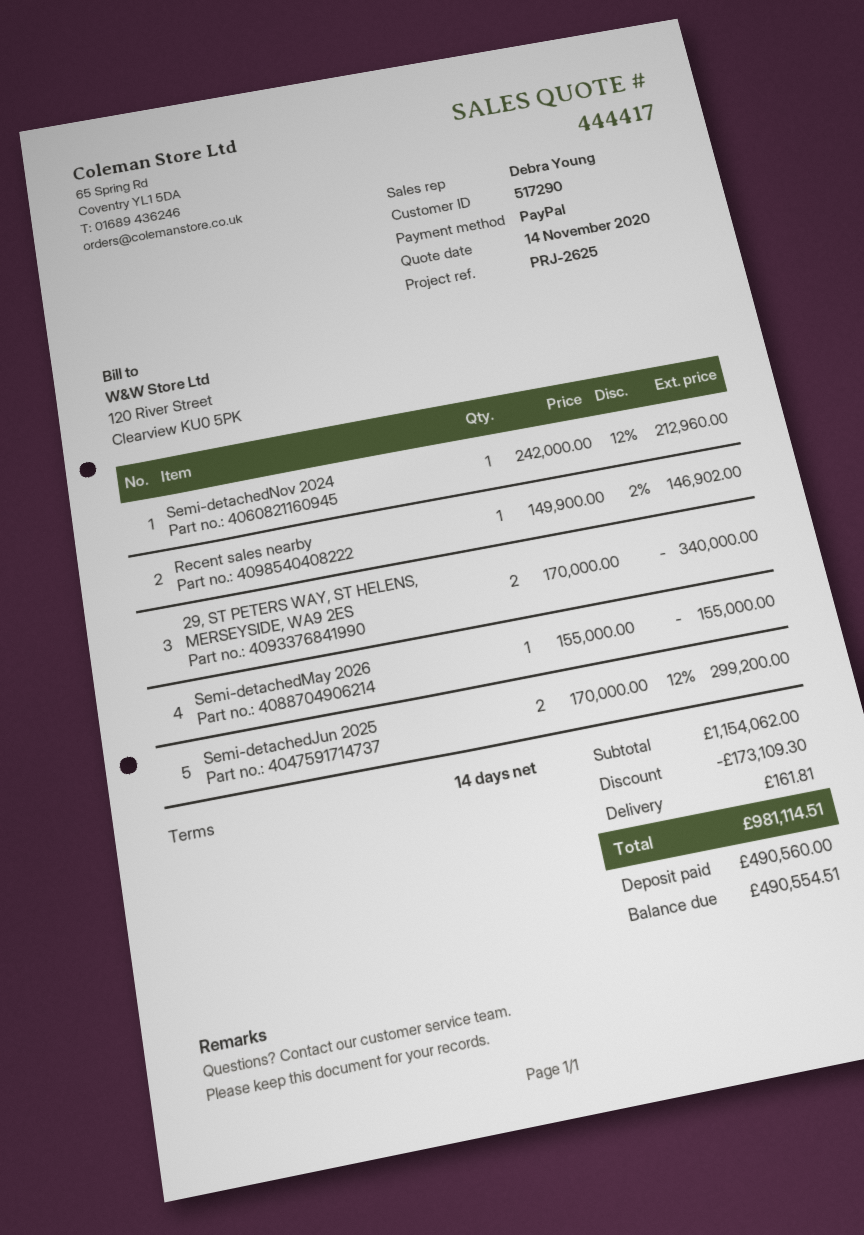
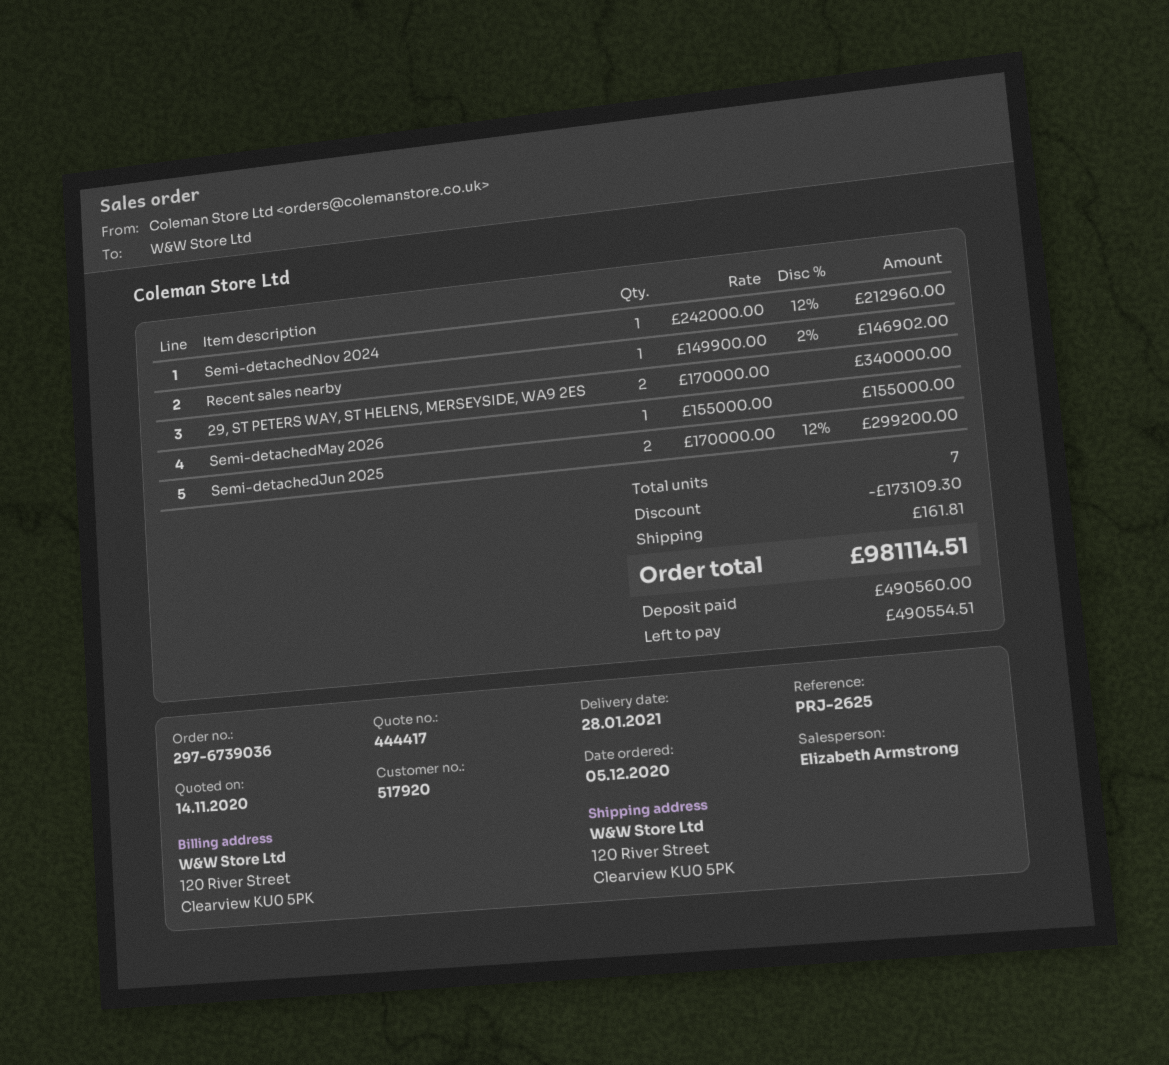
customer number: 517290 -> 517920
sales rep: Debra Young -> Elizabeth Armstrong

